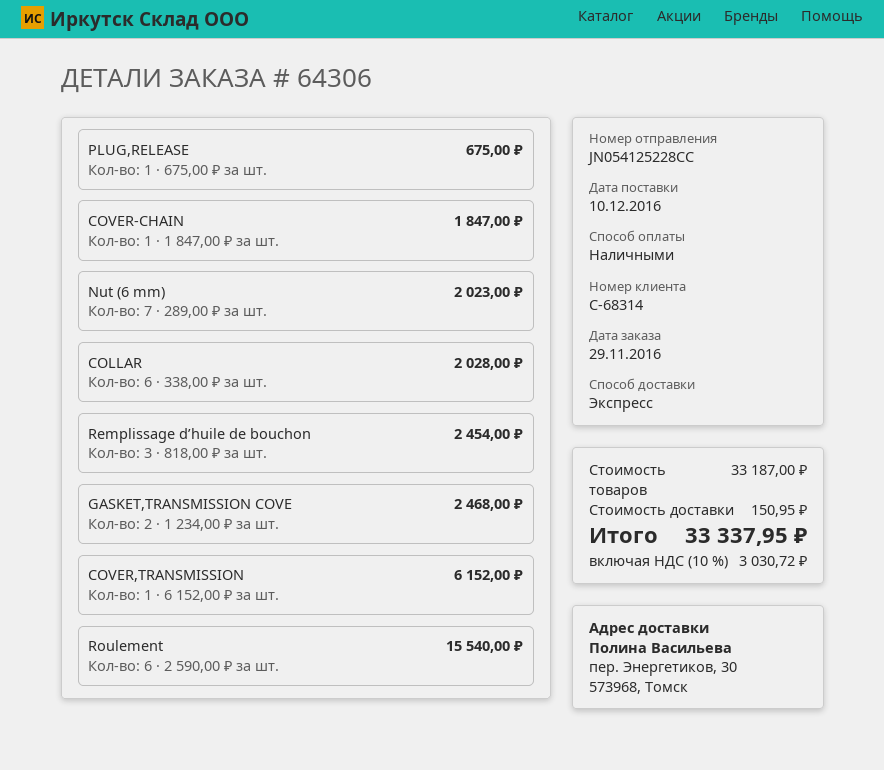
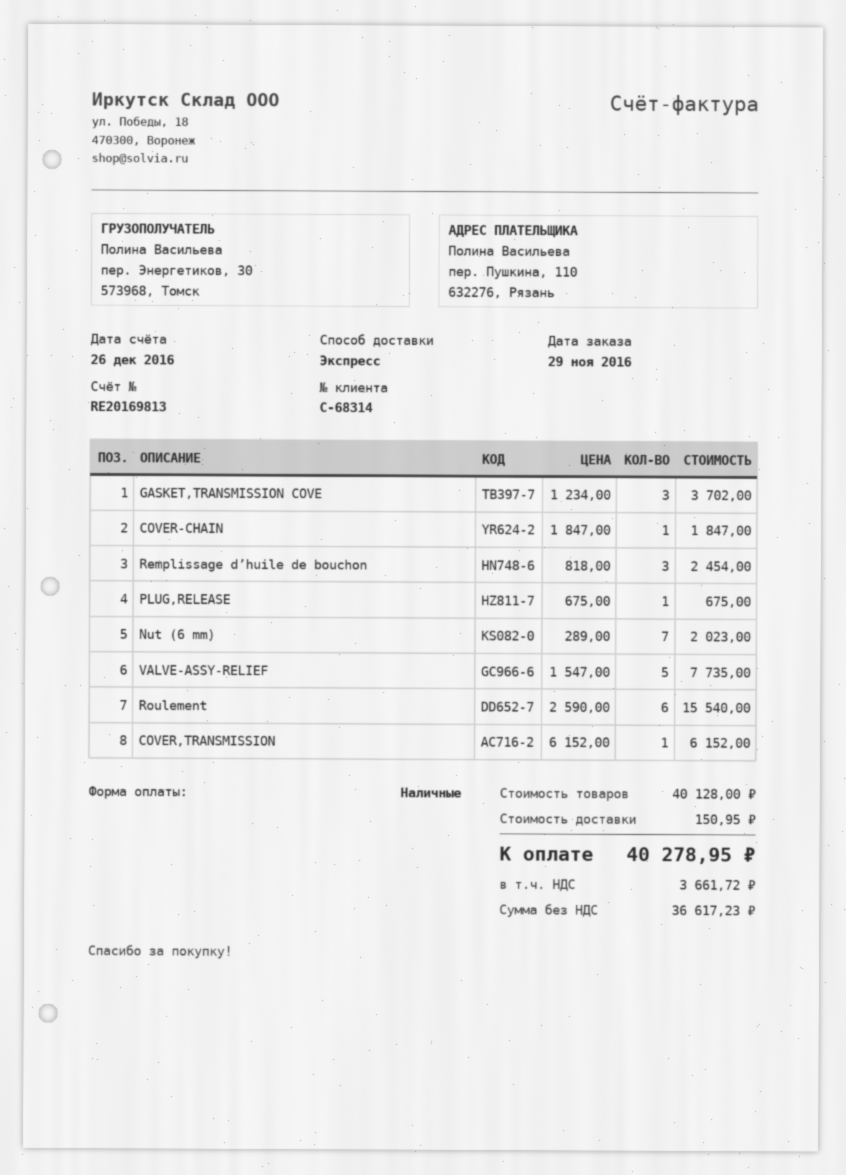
COLLAR: 6 x 338.00 = 2028.00 -> none
GASKET,TRANSMISSION COVE: 2 x 1234.00 = 2468.00 -> 3 x 1234.00 = 3702.00
VALVE-ASSY-RELIEF: none -> 5 x 1547.00 = 7735.00
subtotal: 33187.00 -> 40128.00
tax: 3030.72 -> 3661.72
total: 33337.95 -> 40278.95

